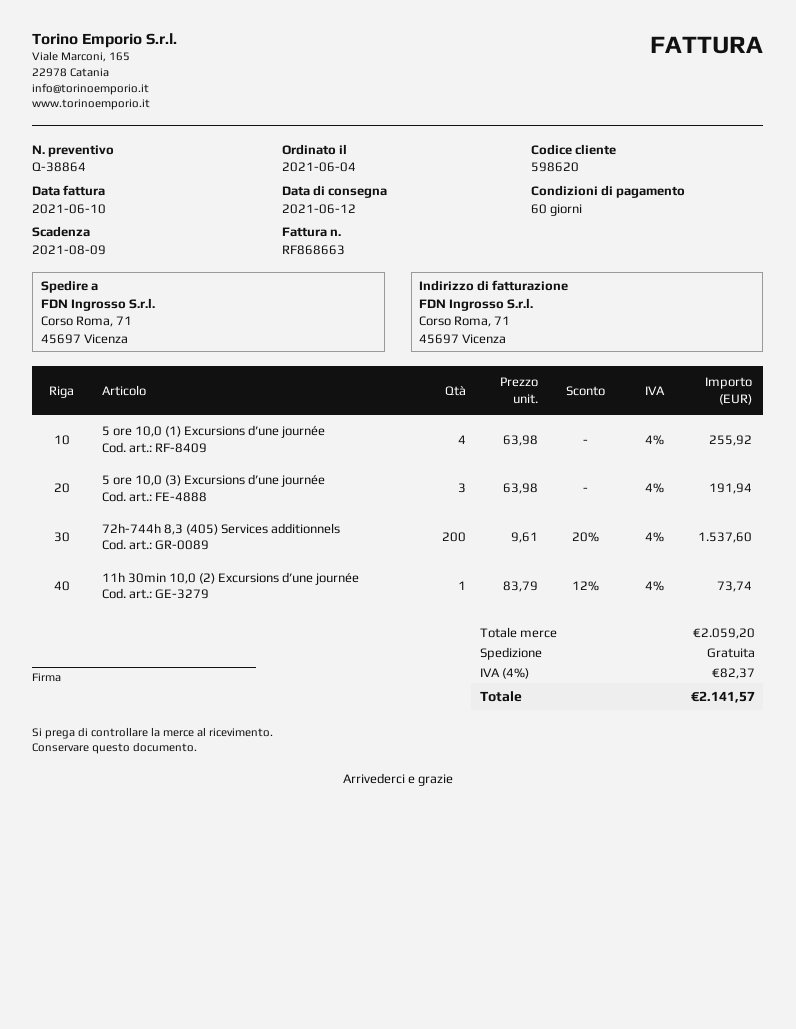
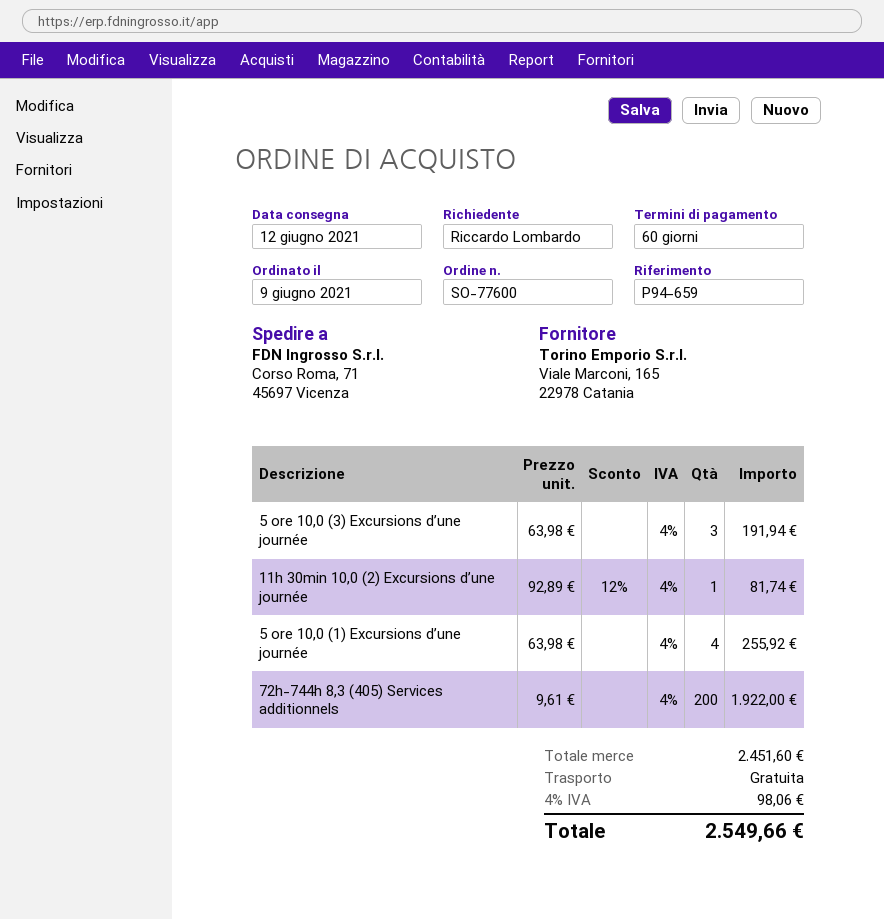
order date: 2021-06-04 -> 2021-06-09
72h-744h 8,3 (405) Services additionnels: 200 x 9.61 - 20% = 1537.60 -> 200 x 9.61 = 1922.00
11h 30min 10,0 (2) Excursions d’une journée: 1 x 83.79 - 12% = 73.74 -> 1 x 92.89 - 12% = 81.74
subtotal: 2059.20 -> 2451.60
tax: 4% = 82.37 -> 4% = 98.06
total: 2141.57 -> 2549.66

